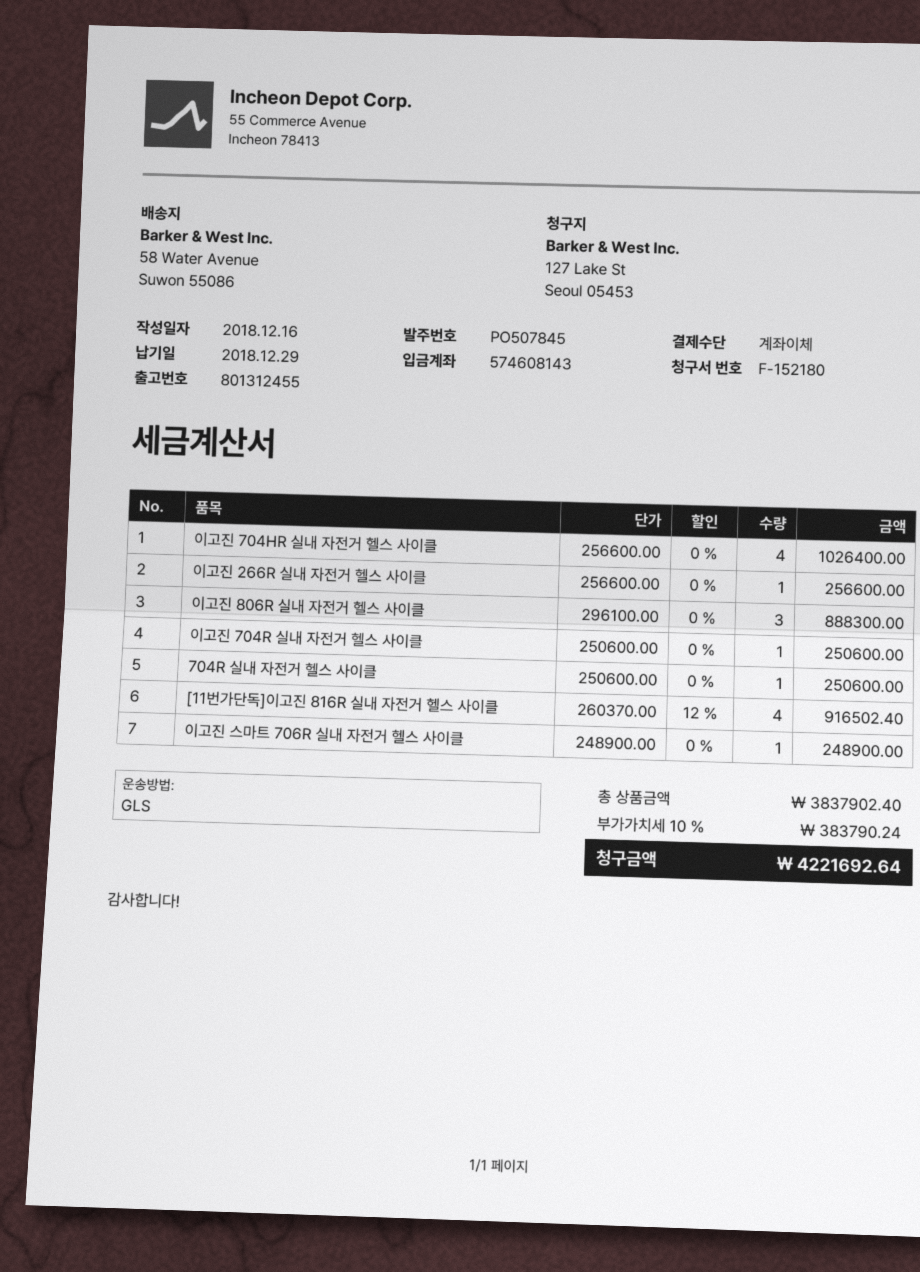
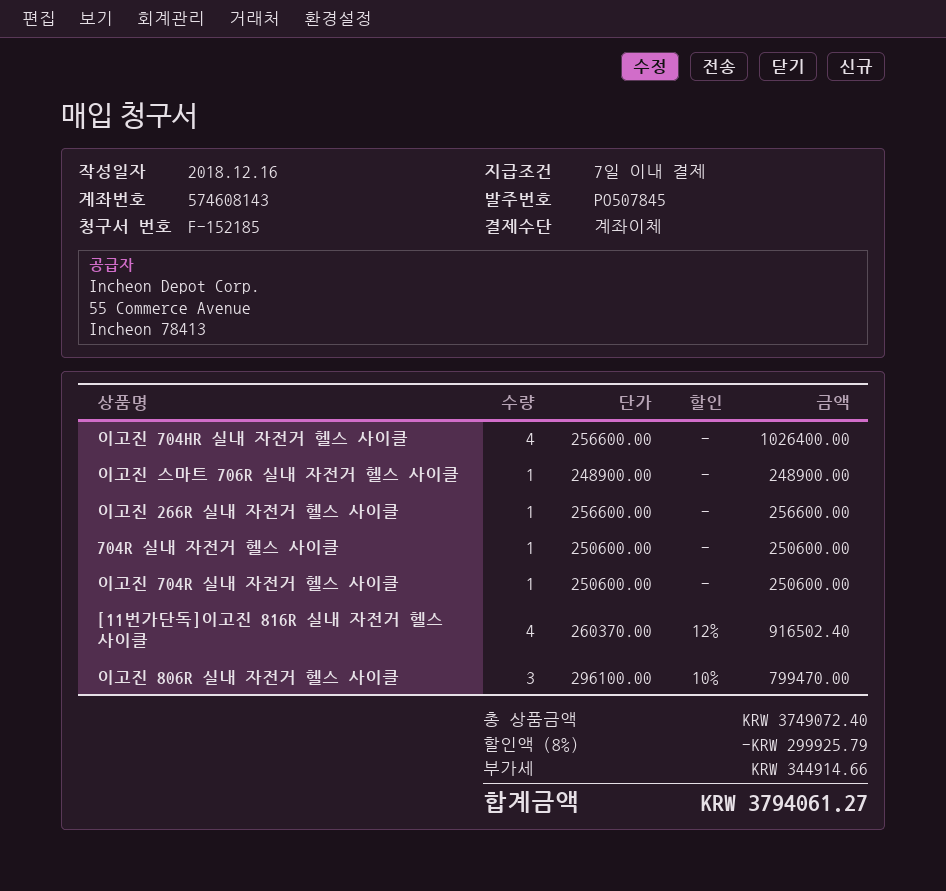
invoice number: F-152180 -> F-152185
이고진 806R 실내 자전거 헬스 사이클: 3 x 296100.00 = 888300.00 -> 3 x 296100.00 - 10% = 799470.00
subtotal: 3837902.40 -> 3749072.40
discount: none -> 8% = 299925.79
tax: 383790.24 -> 344914.66
total: 4221692.64 -> 3794061.27

